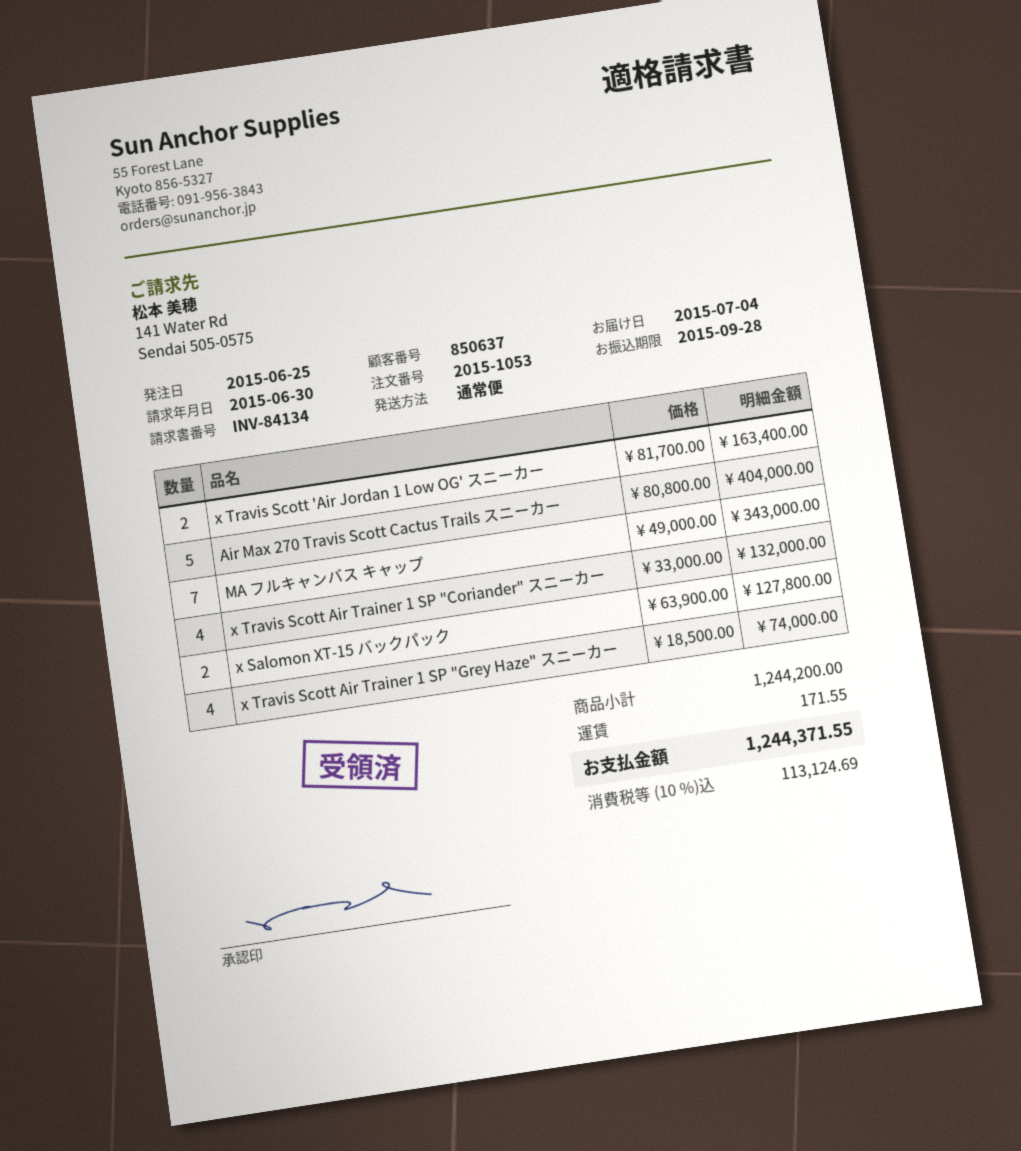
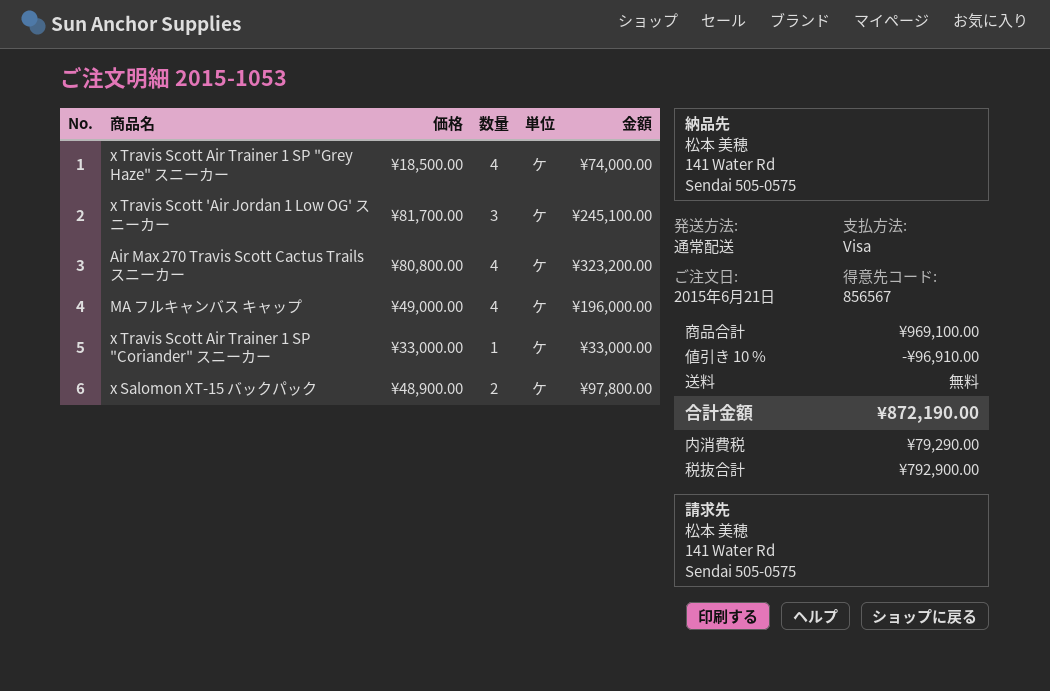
order date: 2015-06-25 -> 2015-06-21
customer number: 850637 -> 856567
x Travis Scott 'Air Jordan 1 Low OG' スニーカー: 2 x 81700.00 = 163400.00 -> 3 x 81700.00 = 245100.00
Air Max 270 Travis Scott Cactus Trails スニーカー: 5 x 80800.00 = 404000.00 -> 4 x 80800.00 = 323200.00
MA フルキャンバス キャップ: 7 x 49000.00 = 343000.00 -> 4 x 49000.00 = 196000.00
x Travis Scott Air Trainer 1 SP "Coriander" スニーカー: 4 x 33000.00 = 132000.00 -> 1 x 33000.00 = 33000.00
x Salomon XT-15 バックパック: 2 x 63900.00 = 127800.00 -> 2 x 48900.00 = 97800.00
subtotal: 1244200.00 -> 969100.00
discount: none -> 10% = 96910.00
shipping: 171.55 -> 0.00
tax: 113124.69 -> 79290.00
total: 1244371.55 -> 872190.00

